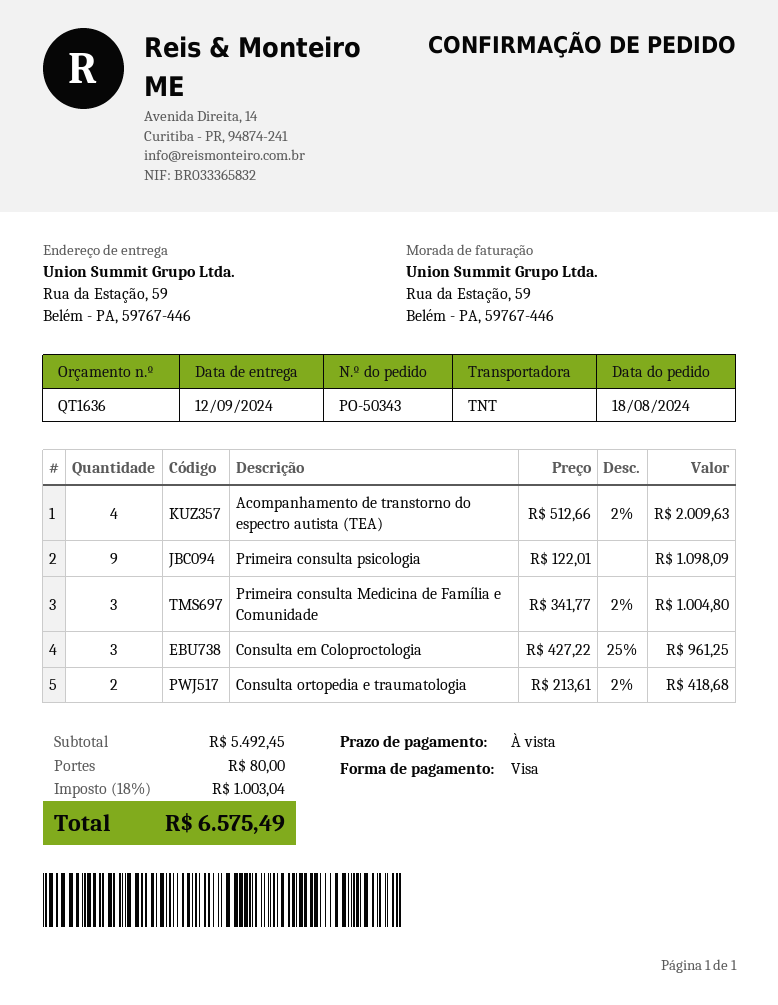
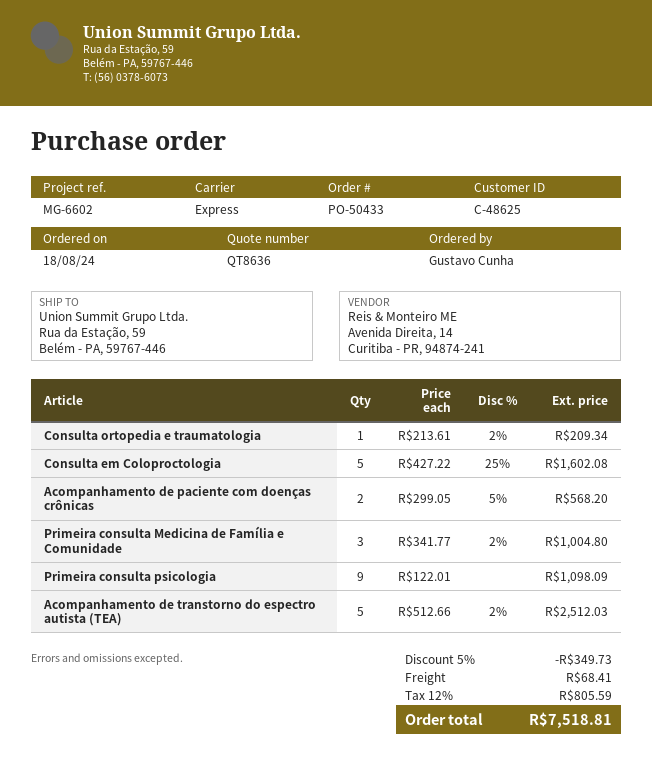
quote number: QT1636 -> QT8636
order number: PO-50343 -> PO-50433
shipping method: TNT -> express
Acompanhamento de transtorno do espectro autista (TEA): 4 x 512.66 - 2% = 2009.63 -> 5 x 512.66 - 2% = 2512.03
Consulta em Coloproctologia: 3 x 427.22 - 25% = 961.25 -> 5 x 427.22 - 25% = 1602.08
Consulta ortopedia e traumatologia: 2 x 213.61 - 2% = 418.68 -> 1 x 213.61 - 2% = 209.34
Acompanhamento de paciente com doenças crônicas: none -> 2 x 299.05 - 5% = 568.20
discount: none -> 5% = 349.73
shipping: 80.00 -> 68.41
tax: 18% = 1003.04 -> 12% = 805.59
total: 6575.49 -> 7518.81

